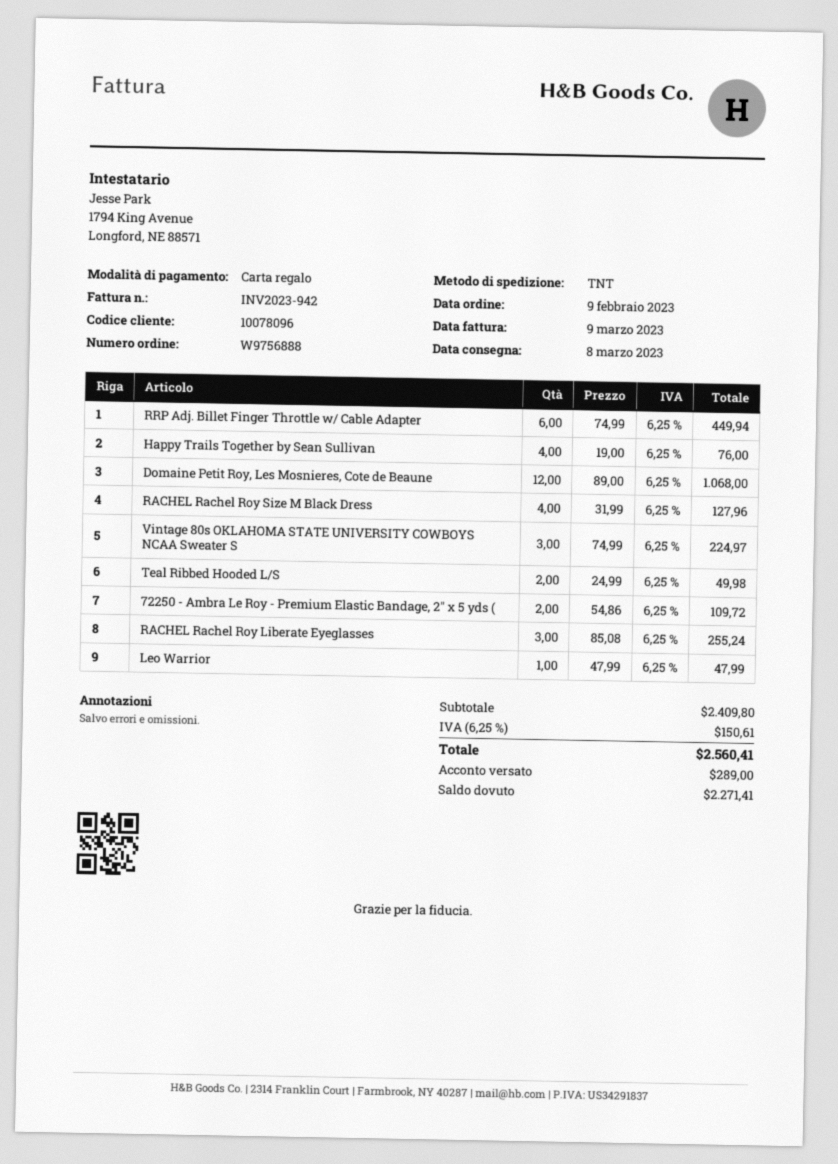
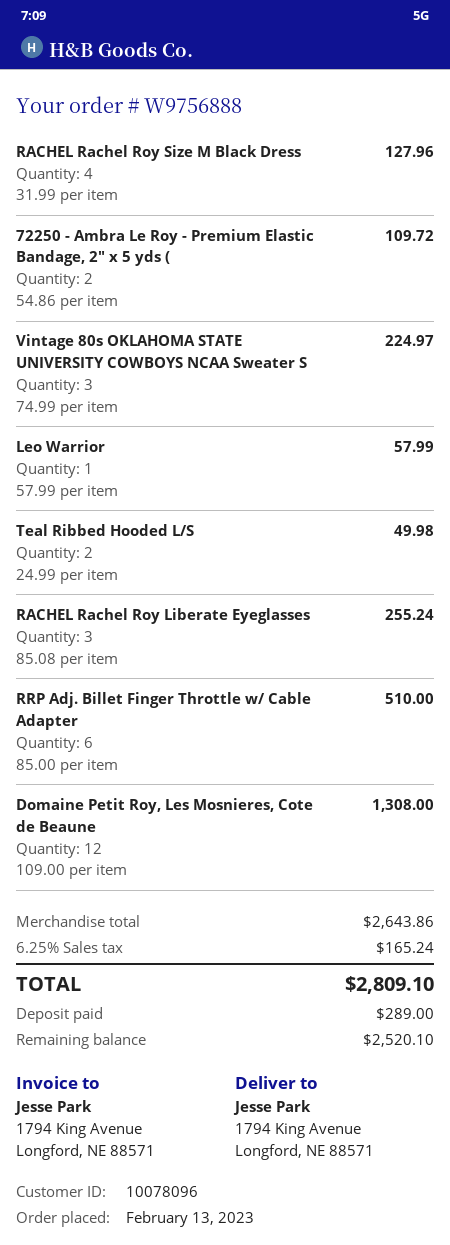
order date: 2023-02-09 -> 2023-02-13
RRP Adj. Billet Finger Throttle w/ Cable Adapter: 6 x 74.99 = 449.94 -> 6 x 85.00 = 510.00
Happy Trails Together by Sean Sullivan: 4 x 19.00 = 76.00 -> none
Domaine Petit Roy, Les Mosnieres, Cote de Beaune: 12 x 89.00 = 1068.00 -> 12 x 109.00 = 1308.00
Leo Warrior: 1 x 47.99 = 47.99 -> 1 x 57.99 = 57.99
subtotal: 2409.80 -> 2643.86
tax: 6.25% = 150.61 -> 6.25% = 165.24
total: 2560.41 -> 2809.10
balance: 2271.41 -> 2520.10

